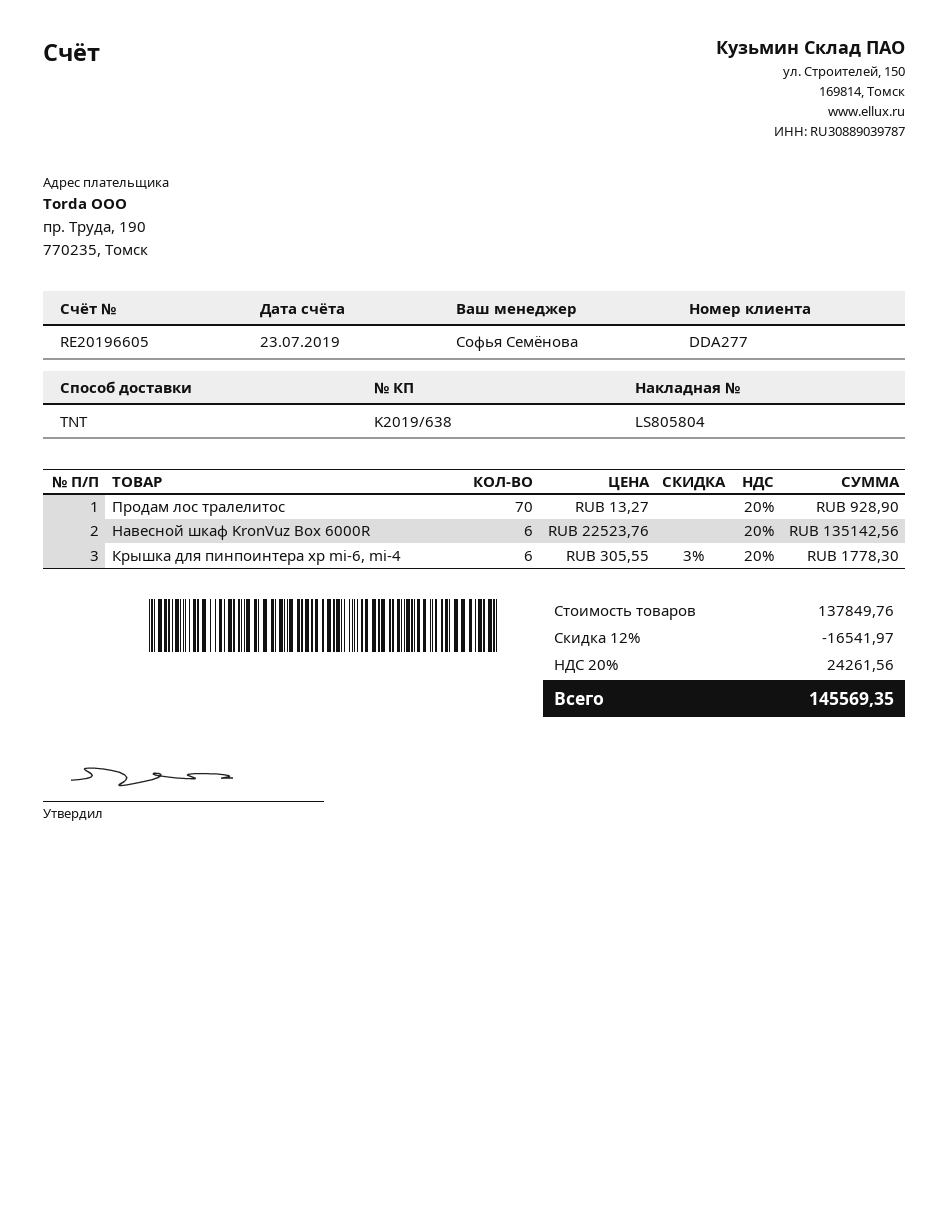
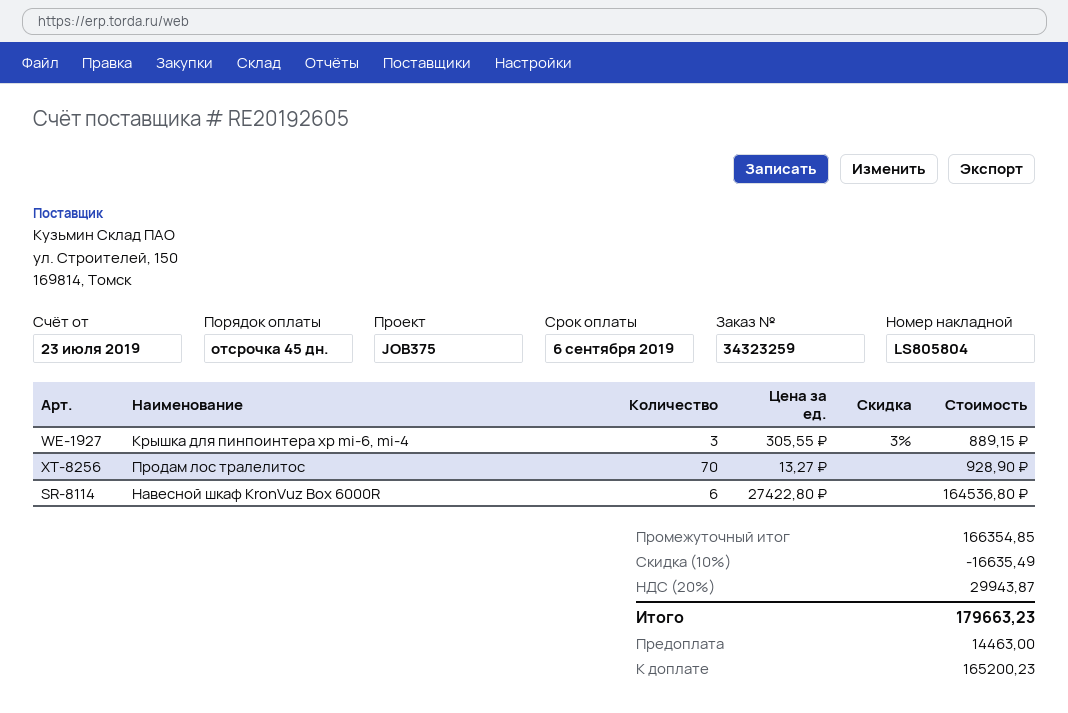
invoice number: RE20196605 -> RE20192605
Навесной шкаф KronVuz Box 6000R: 6 x 22523.76 = 135142.56 -> 6 x 27422.80 = 164536.80
Крышка для пинпоинтера xp mi-6, mi-4: 6 x 305.55 - 3% = 1778.30 -> 3 x 305.55 - 3% = 889.15
subtotal: 137849.76 -> 166354.85
discount: 12% = 16541.97 -> 10% = 16635.49
tax: 20% = 24261.56 -> 20% = 29943.87
total: 145569.35 -> 179663.23

